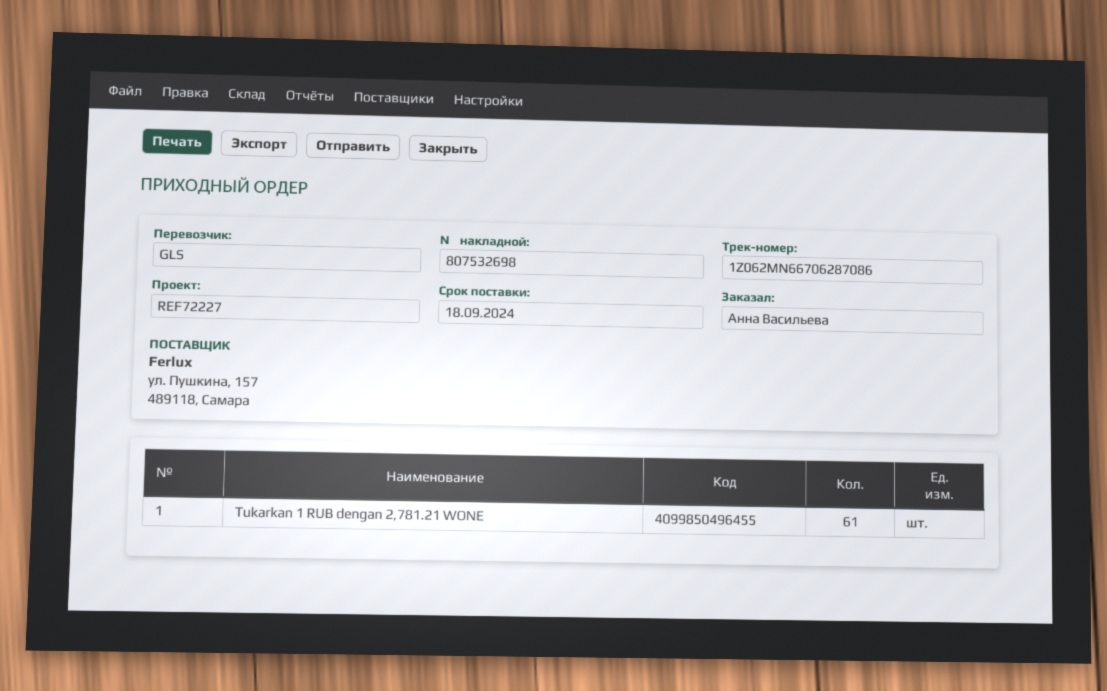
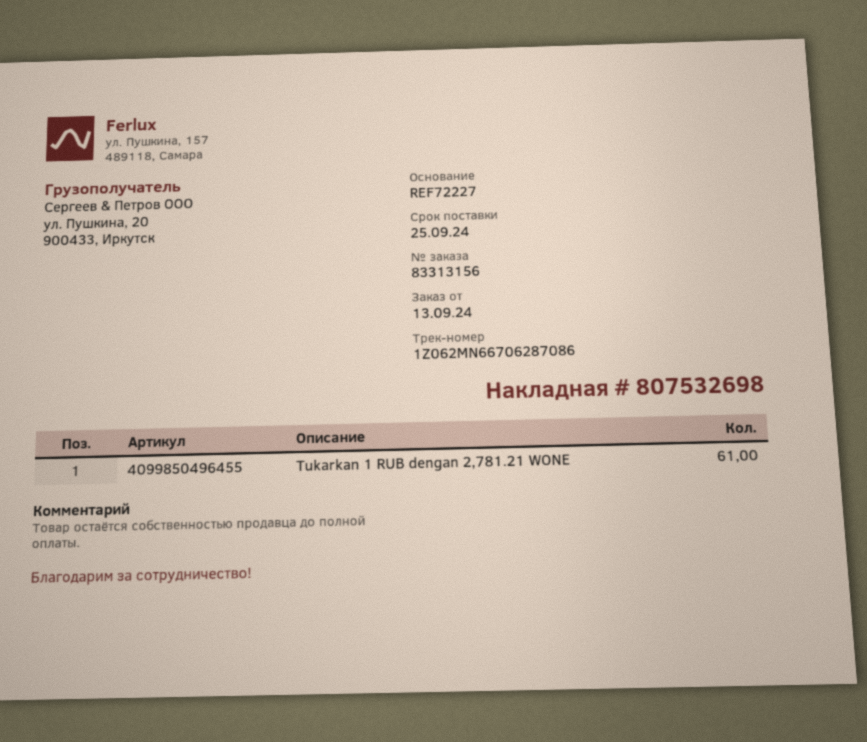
delivery date: 2024-09-18 -> 2024-09-25

